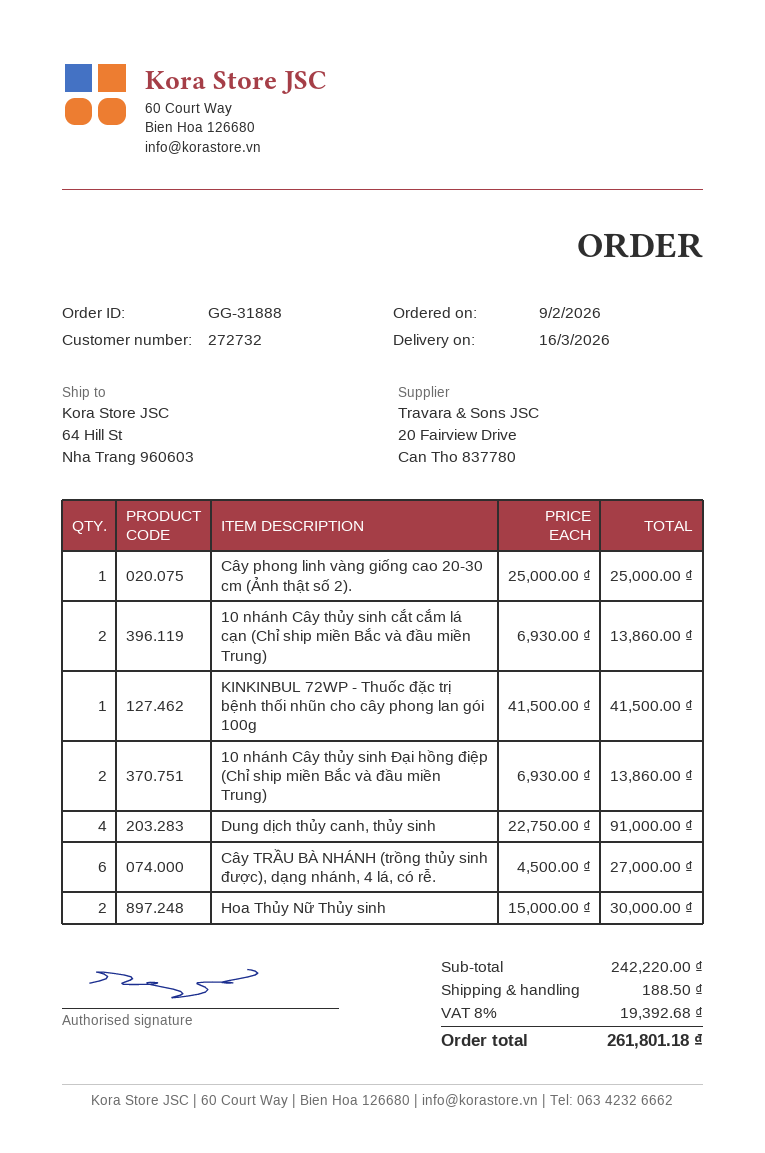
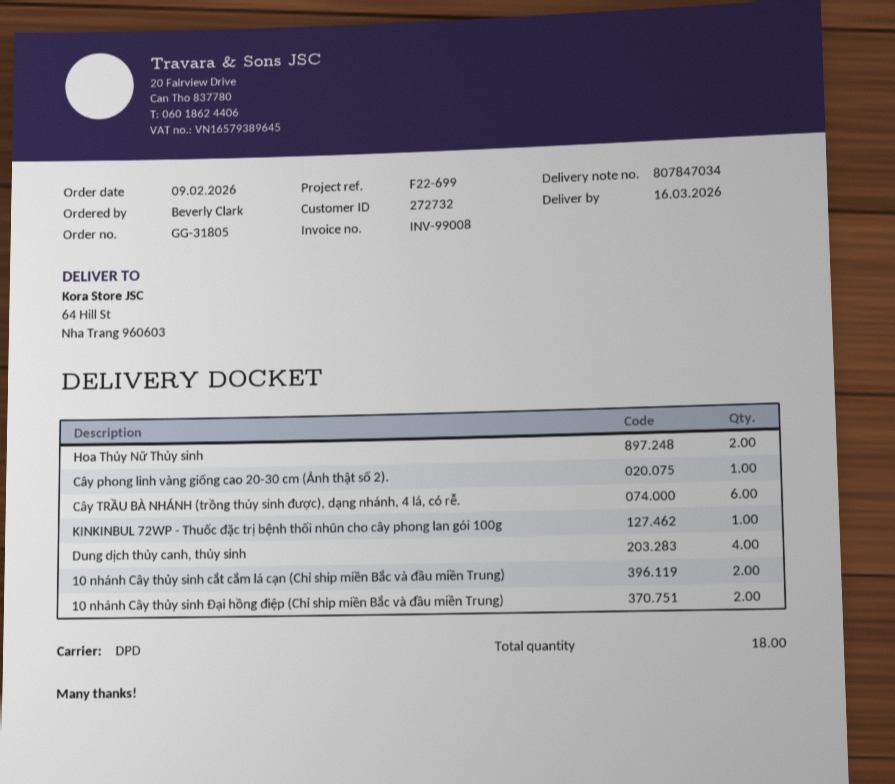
order number: GG-31888 -> GG-31805

